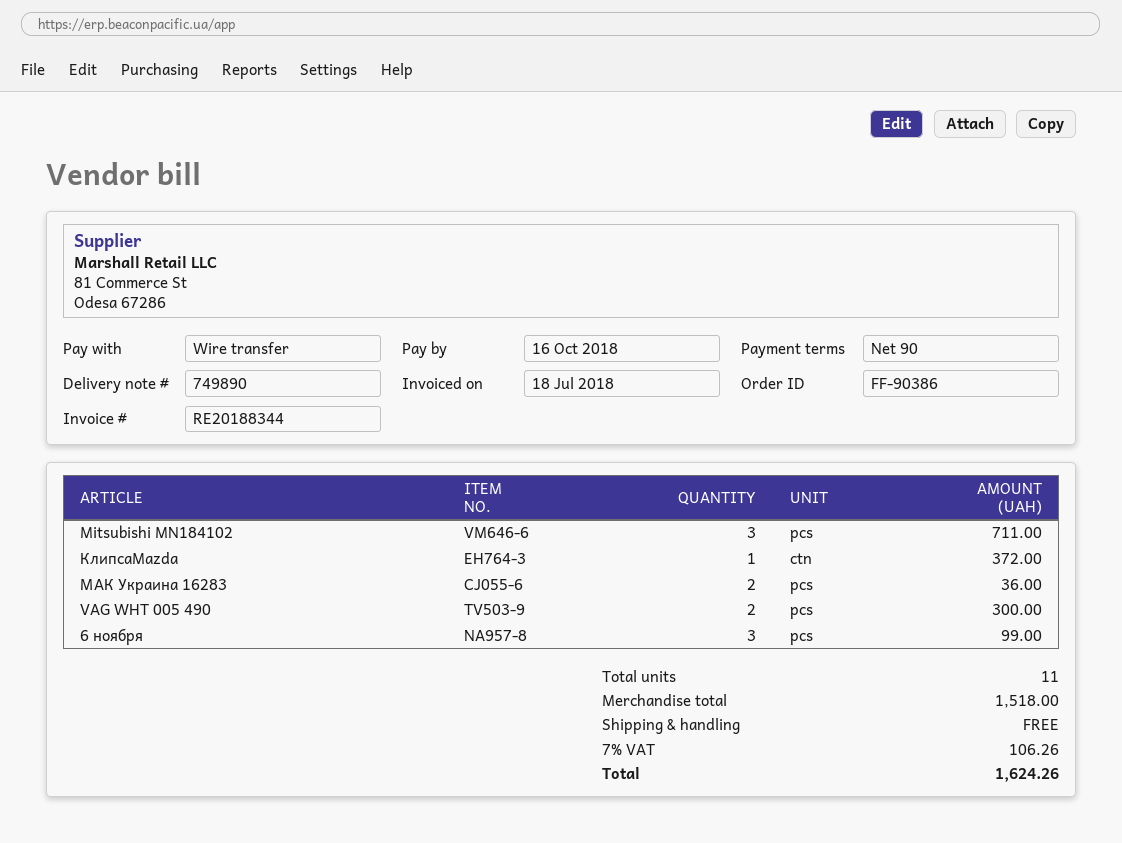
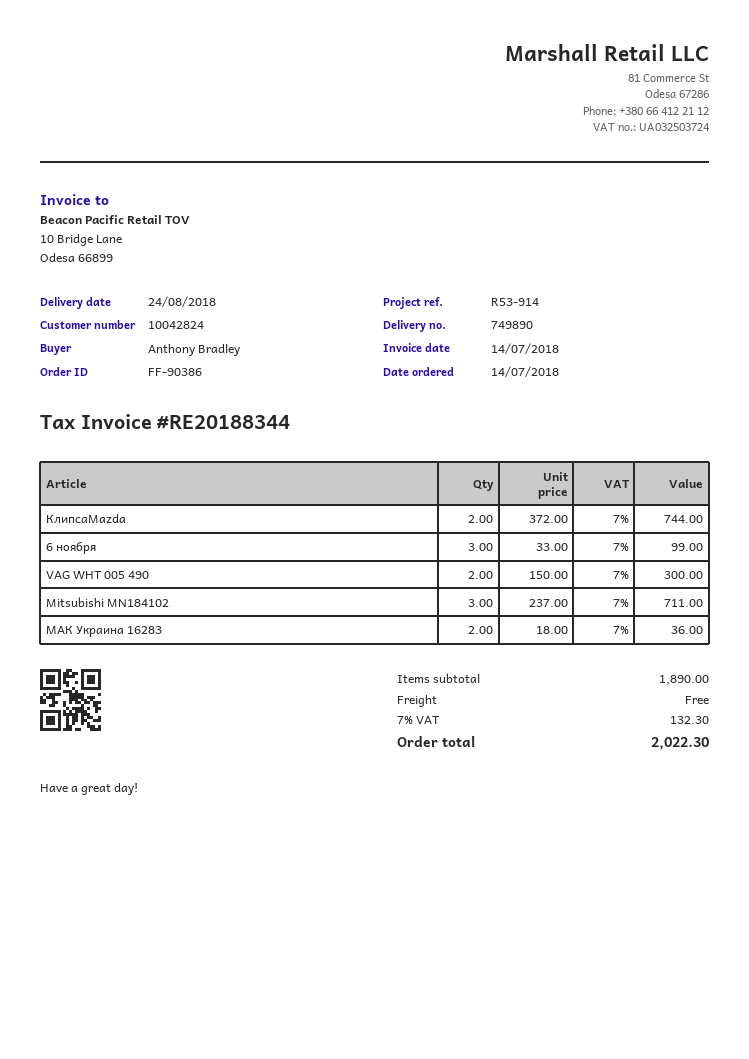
invoice date: 2018-07-18 -> 2018-07-14
КлипсаMazda: 1 for 372.00 -> 2 for 744.00
subtotal: 1518.00 -> 1890.00
tax: 7% = 106.26 -> 7% = 132.30
total: 1624.26 -> 2022.30

